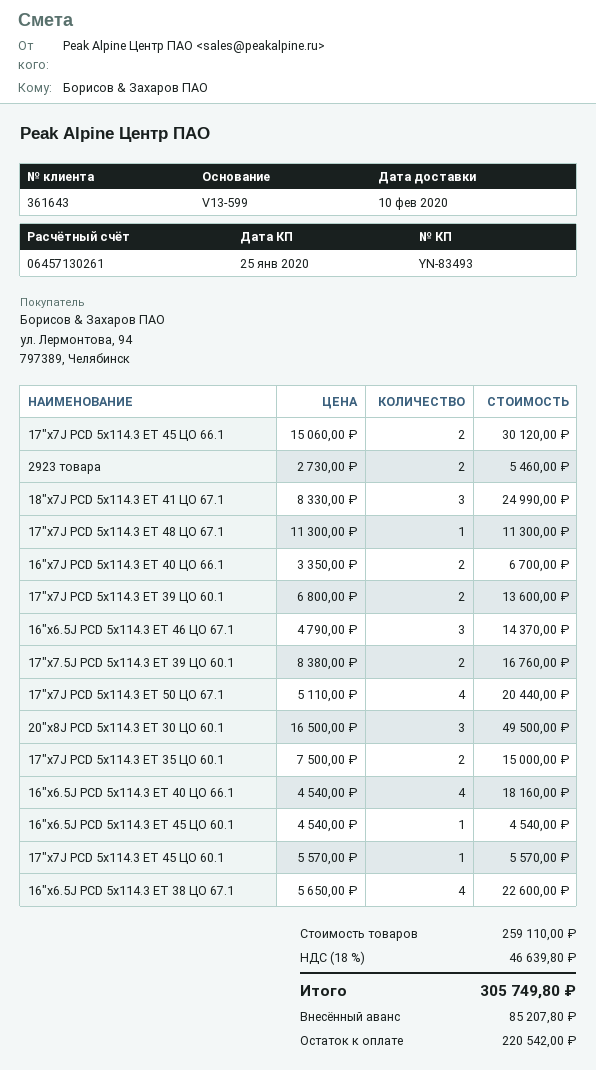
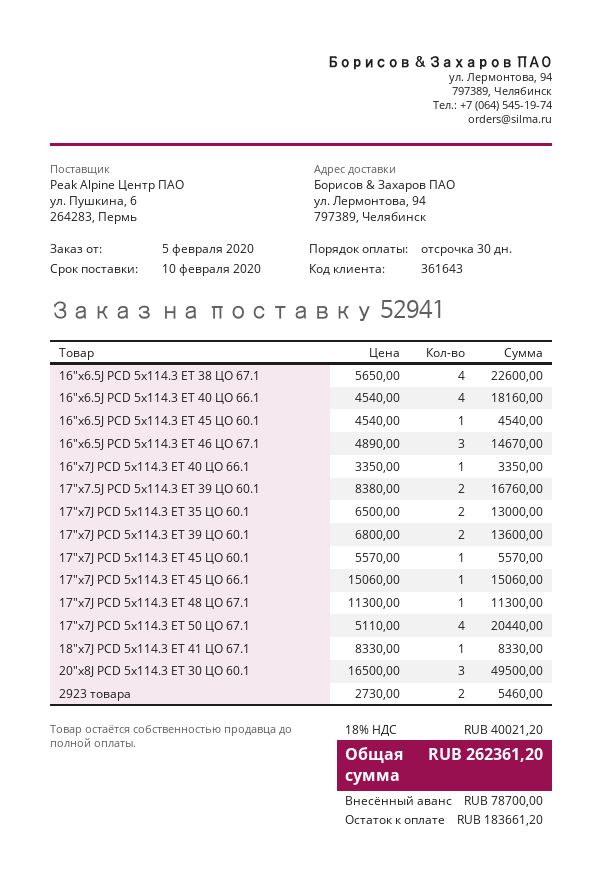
17"x7J PCD 5x114.3 ЕТ 45 ЦО 66.1: 2 x 15060.00 = 30120.00 -> 1 x 15060.00 = 15060.00
18"x7J PCD 5x114.3 ЕТ 41 ЦО 67.1: 3 x 8330.00 = 24990.00 -> 1 x 8330.00 = 8330.00
16"x7J PCD 5x114.3 ЕТ 40 ЦО 66.1: 2 x 3350.00 = 6700.00 -> 1 x 3350.00 = 3350.00
16"x6.5J PCD 5x114.3 ЕТ 46 ЦО 67.1: 3 x 4790.00 = 14370.00 -> 3 x 4890.00 = 14670.00
17"x7J PCD 5x114.3 ЕТ 35 ЦО 60.1: 2 x 7500.00 = 15000.00 -> 2 x 6500.00 = 13000.00
tax: 18% = 46639.80 -> 18% = 40021.20
total: 305749.80 -> 262361.20
deposit: 85207.80 -> 78700.00
balance: 220542.00 -> 183661.20

